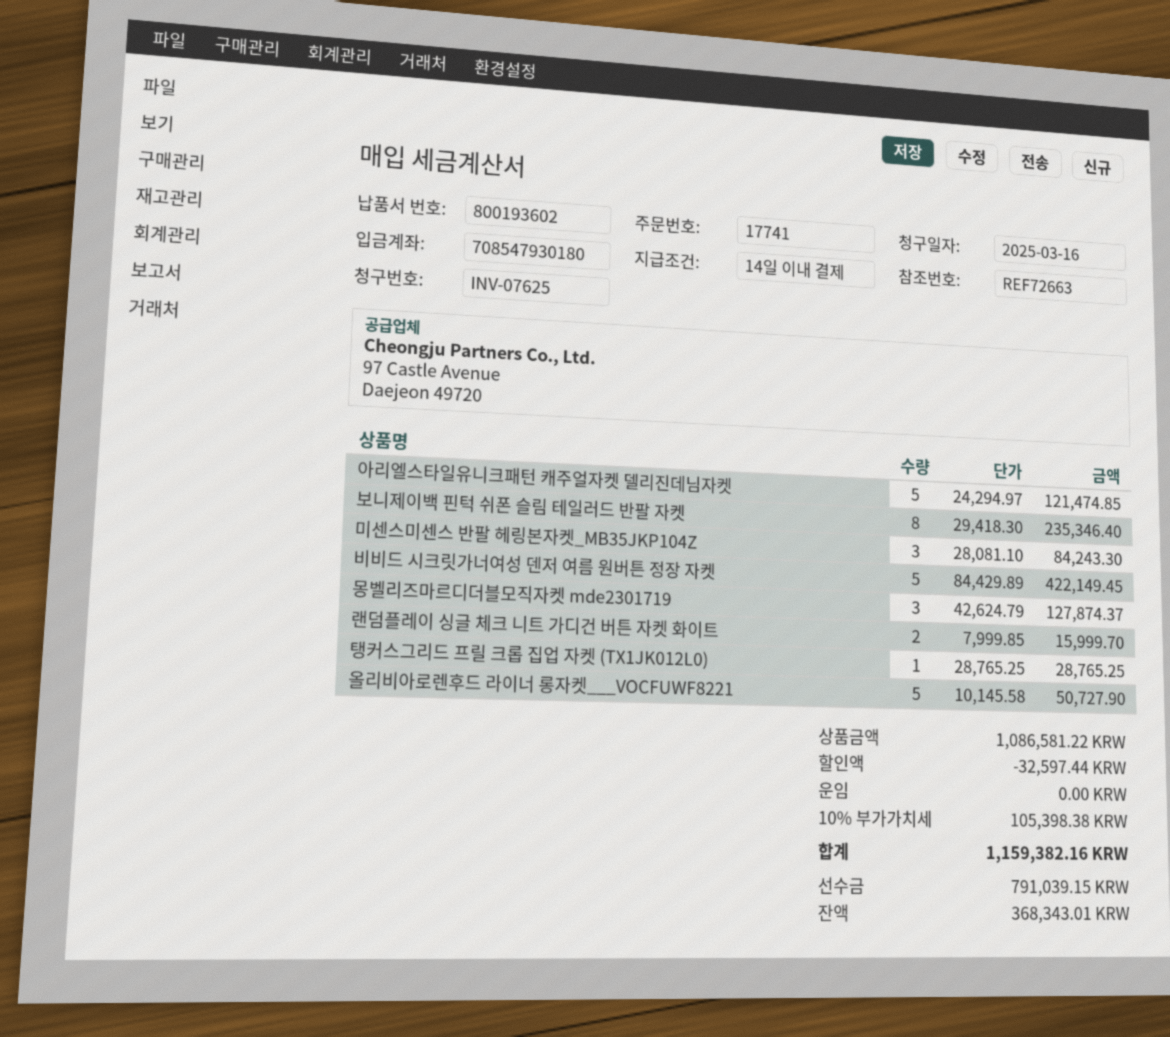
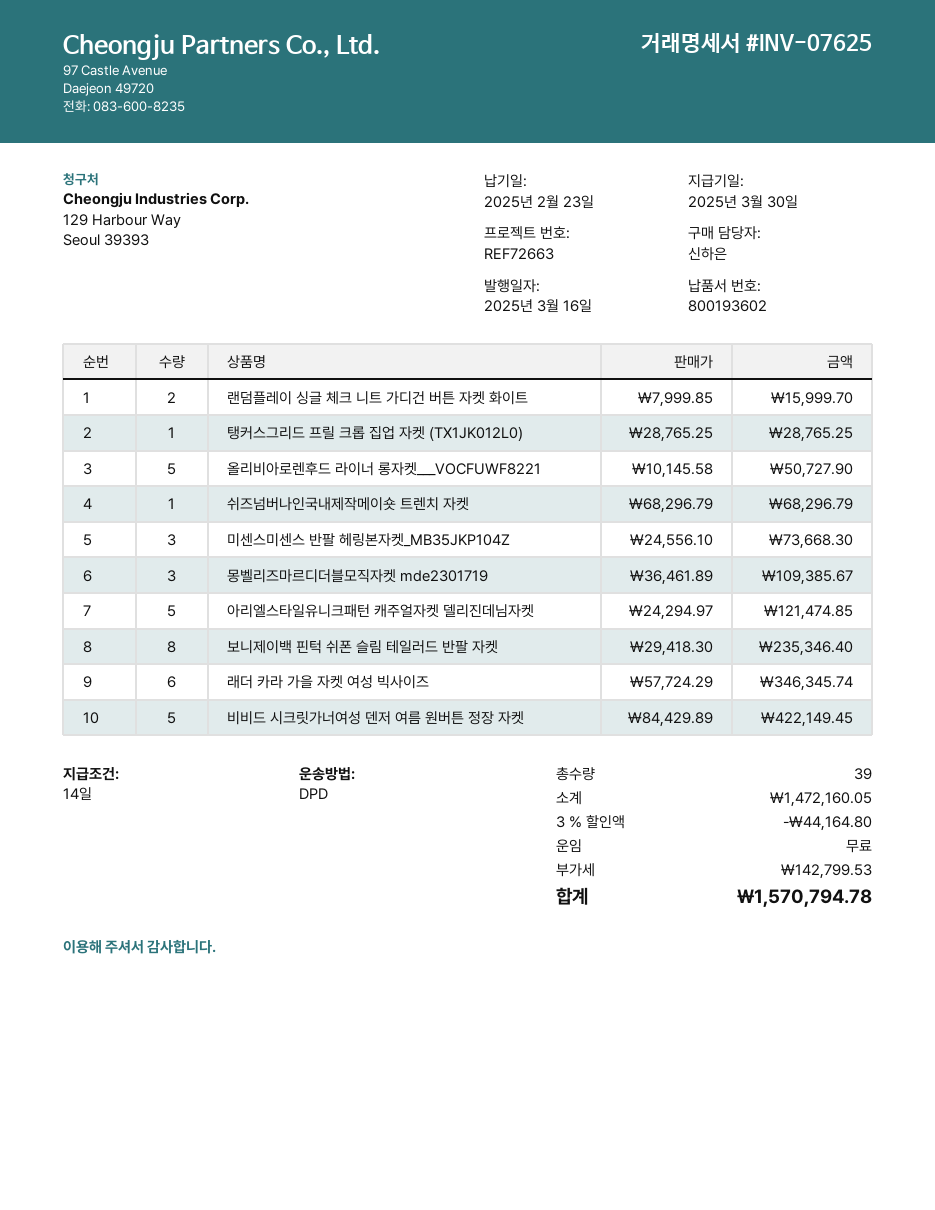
미센스미센스 반팔 헤링본자켓_MB35JKP104Z: 3 x 28081.10 = 84243.30 -> 3 x 24556.10 = 73668.30
몽벨리즈마르디더블모직자켓 mde2301719: 3 x 42624.79 = 127874.37 -> 3 x 36461.89 = 109385.67
쉬즈넘버나인국내제작메이숏 트렌치 자켓: none -> 1 x 68296.79 = 68296.79
래더 카라 가을 자켓 여성 빅사이즈: none -> 6 x 57724.29 = 346345.74
subtotal: 1086581.22 -> 1472160.05
discount: 32597.44 -> 44164.80
tax: 105398.38 -> 142799.53
total: 1159382.16 -> 1570794.78

